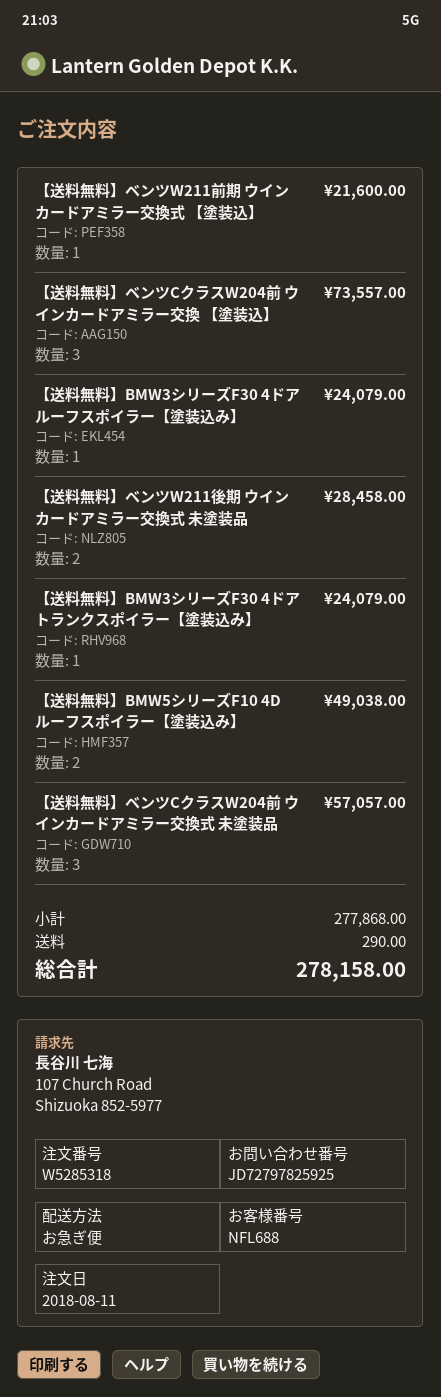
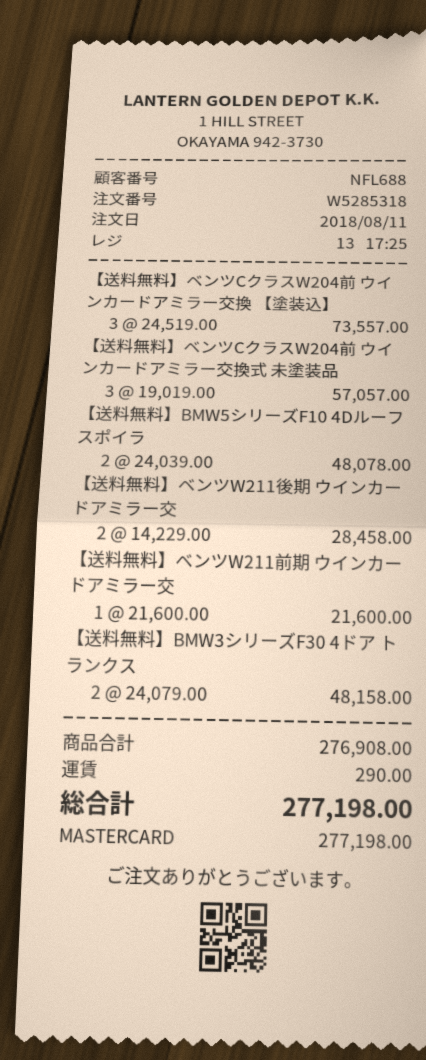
【送料無料】BMW3シリーズF30 4ドア ルーフスポイラー【塗装込み】: 1 for 24079.00 -> none
【送料無料】BMW3シリーズF30 4ドア トランクスポイラー【塗装込み】: 1 for 24079.00 -> 2 for 48158.00
【送料無料】BMW5シリーズF10 4Dルーフスポイラー【塗装込み】: 2 for 49038.00 -> 2 for 48078.00
subtotal: 277868.00 -> 276908.00
total: 278158.00 -> 277198.00

